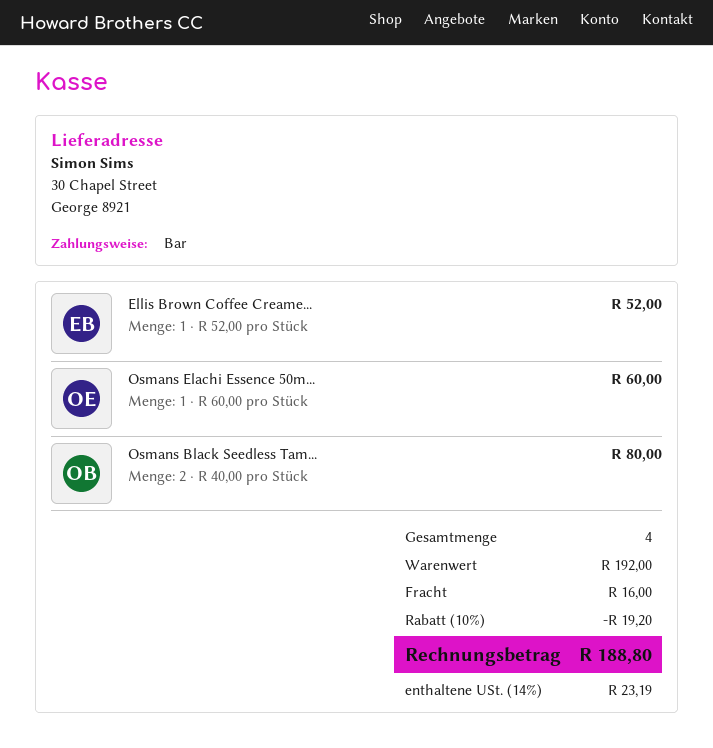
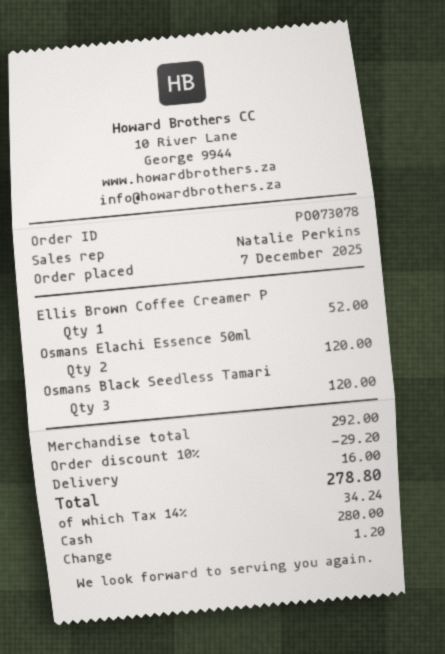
Osmans Elachi Essence 50m...: 1 for 60.00 -> 2 for 120.00
Osmans Black Seedless Tam...: 2 for 80.00 -> 3 for 120.00
subtotal: 192.00 -> 292.00
discount: 10% = 19.20 -> 10% = 29.20
tax: 14% = 23.19 -> 14% = 34.24
total: 188.80 -> 278.80

